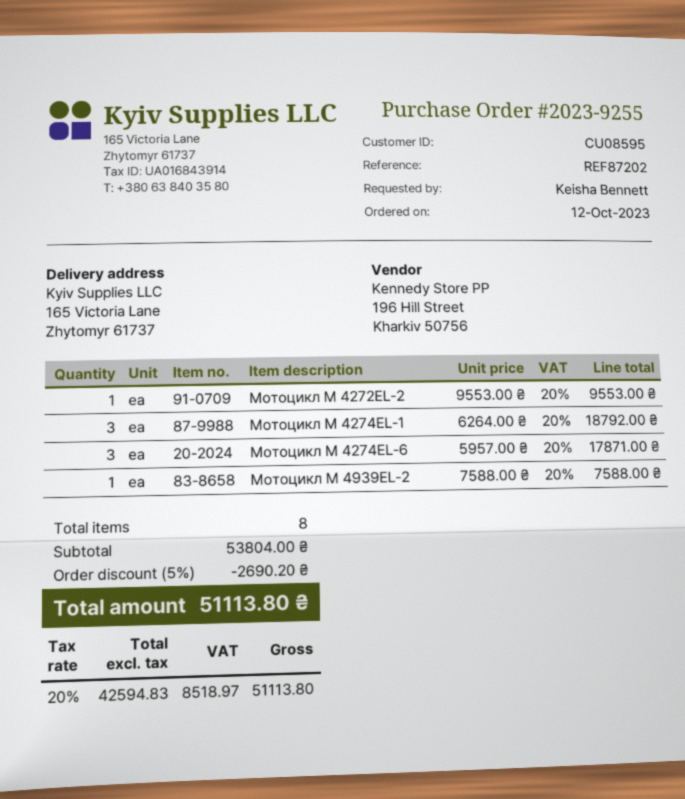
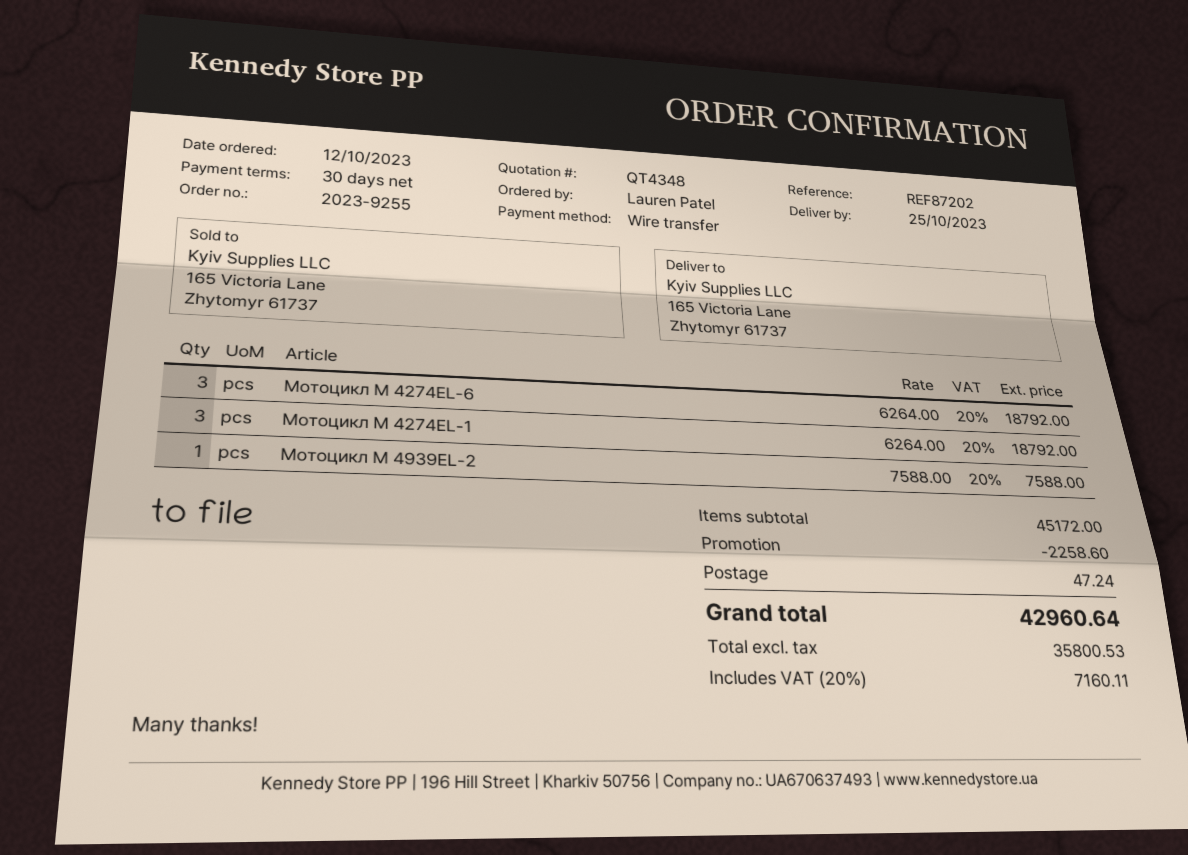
ordered by: Keisha Bennett -> Lauren Patel
Мотоцикл M 4272EL-2: 1 x 9553.00 = 9553.00 -> none
Мотоцикл M 4274EL-6: 3 x 5957.00 = 17871.00 -> 3 x 6264.00 = 18792.00
subtotal: 53804.00 -> 45172.00
discount: 2690.20 -> 2258.60
shipping: none -> 47.24
net: 42594.83 -> 35800.53
tax: 20% = 8518.97 -> 20% = 7160.11
total: 51113.80 -> 42960.64

